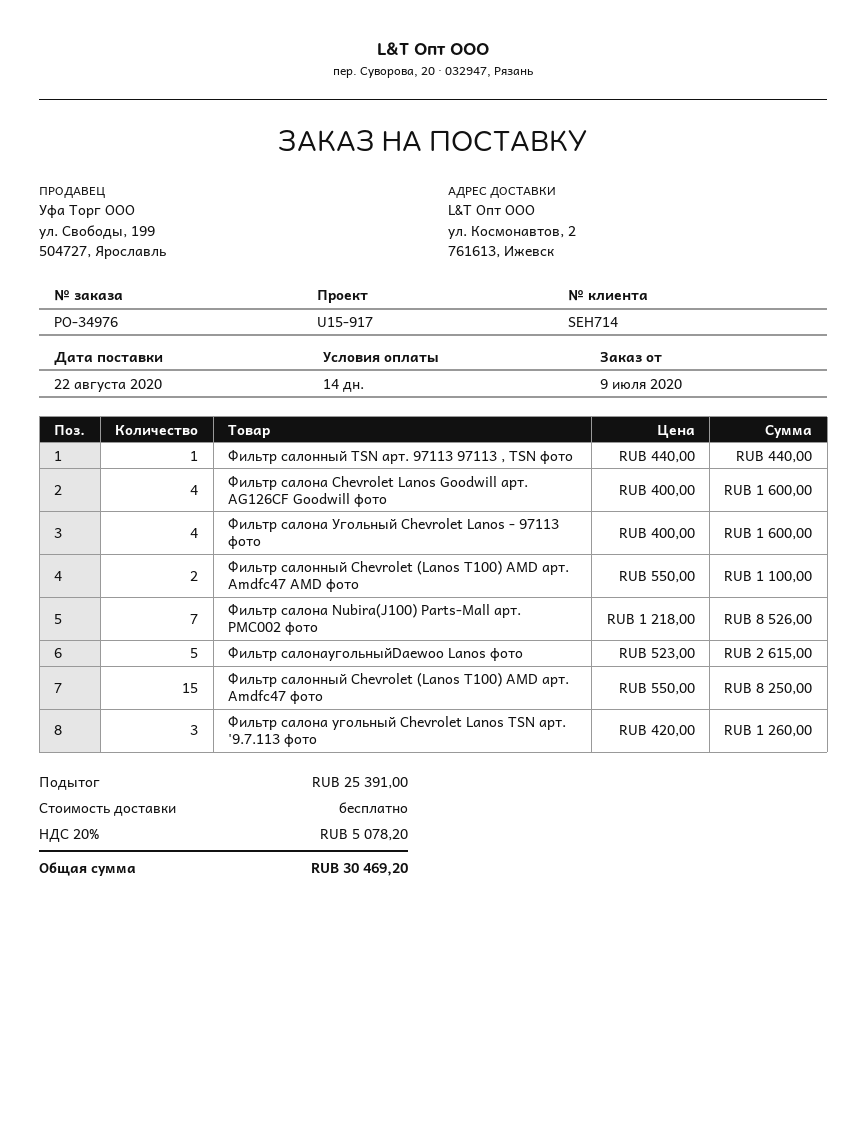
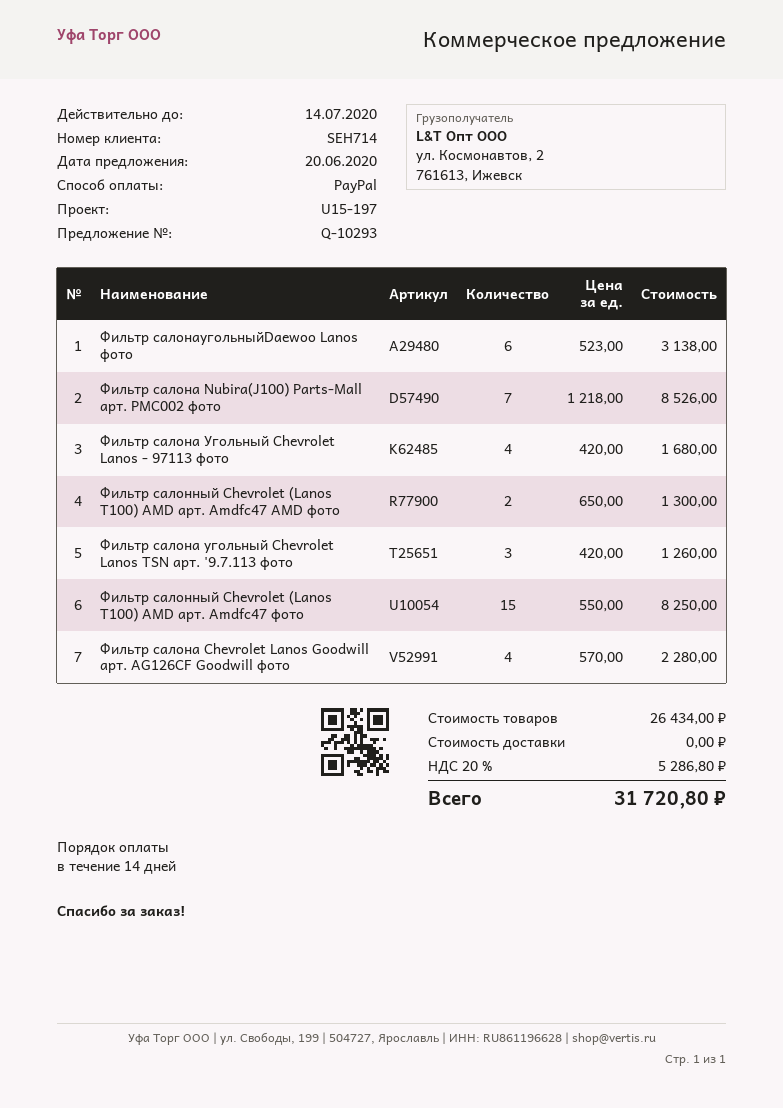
reference: U15-917 -> U15-197
Фильтр салонный TSN арт. 97113 97113 , TSN фото: 1 x 440.00 = 440.00 -> none
Фильтр салона Chevrolet Lanos Goodwill арт. AG126CF Goodwill фото: 4 x 400.00 = 1600.00 -> 4 x 570.00 = 2280.00
Фильтр салона Угольный Chevrolet Lanos - 97113 фото: 4 x 400.00 = 1600.00 -> 4 x 420.00 = 1680.00
Фильтр салонный Chevrolet (Lanos T100) AMD арт. Amdfc47 AMD фото: 2 x 550.00 = 1100.00 -> 2 x 650.00 = 1300.00
Фильтр салонаугольныйDaewoo Lanos фото: 5 x 523.00 = 2615.00 -> 6 x 523.00 = 3138.00
subtotal: 25391.00 -> 26434.00
tax: 20% = 5078.20 -> 20% = 5286.80
total: 30469.20 -> 31720.80

